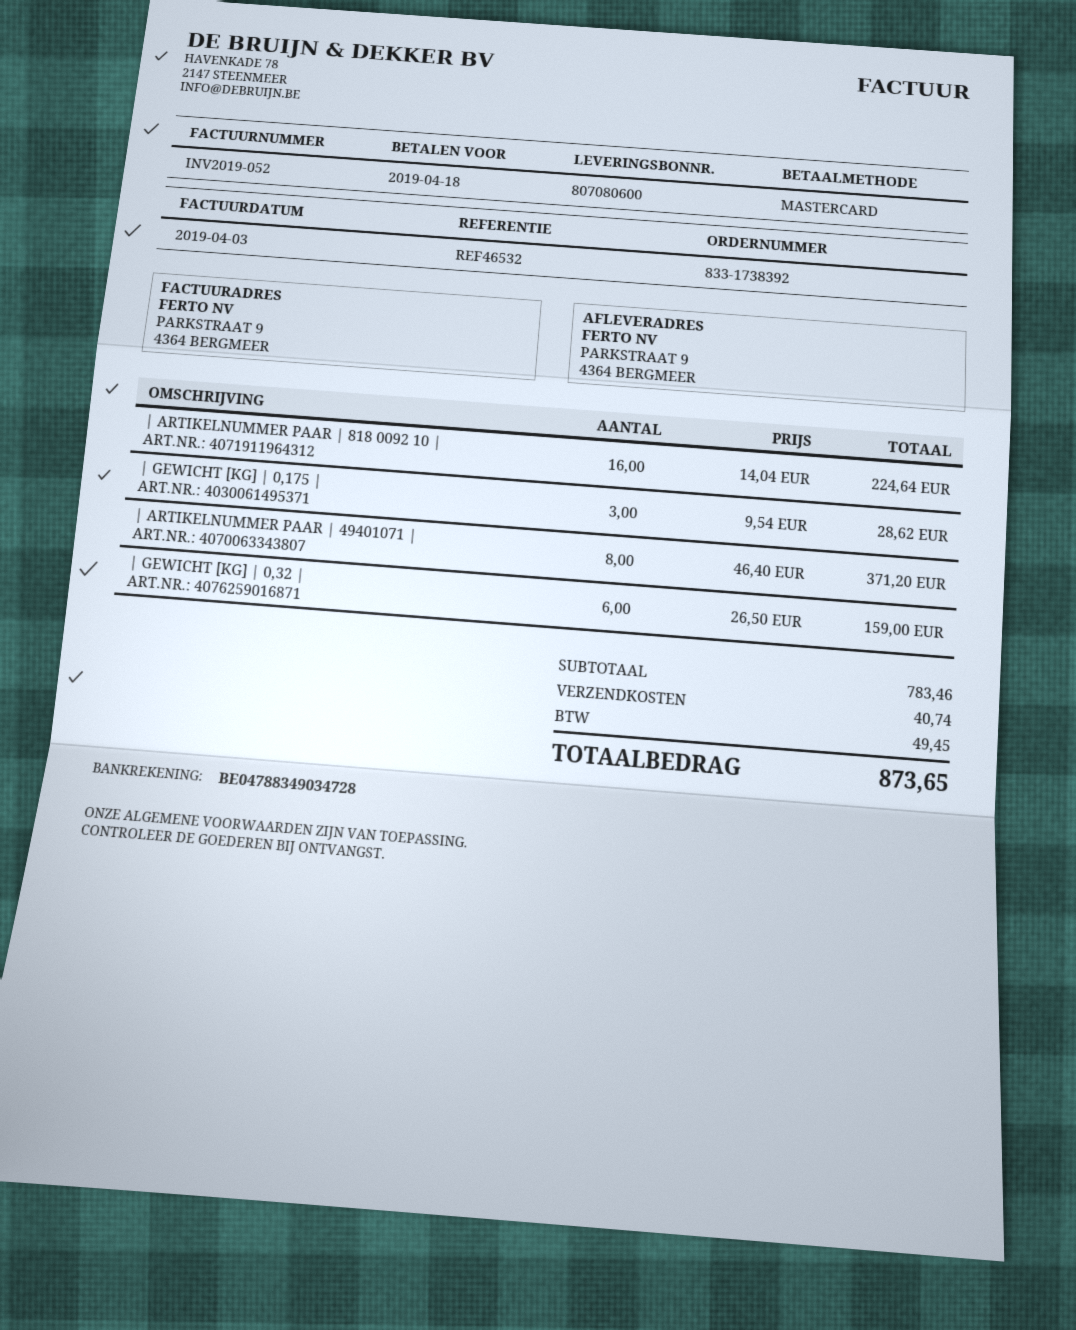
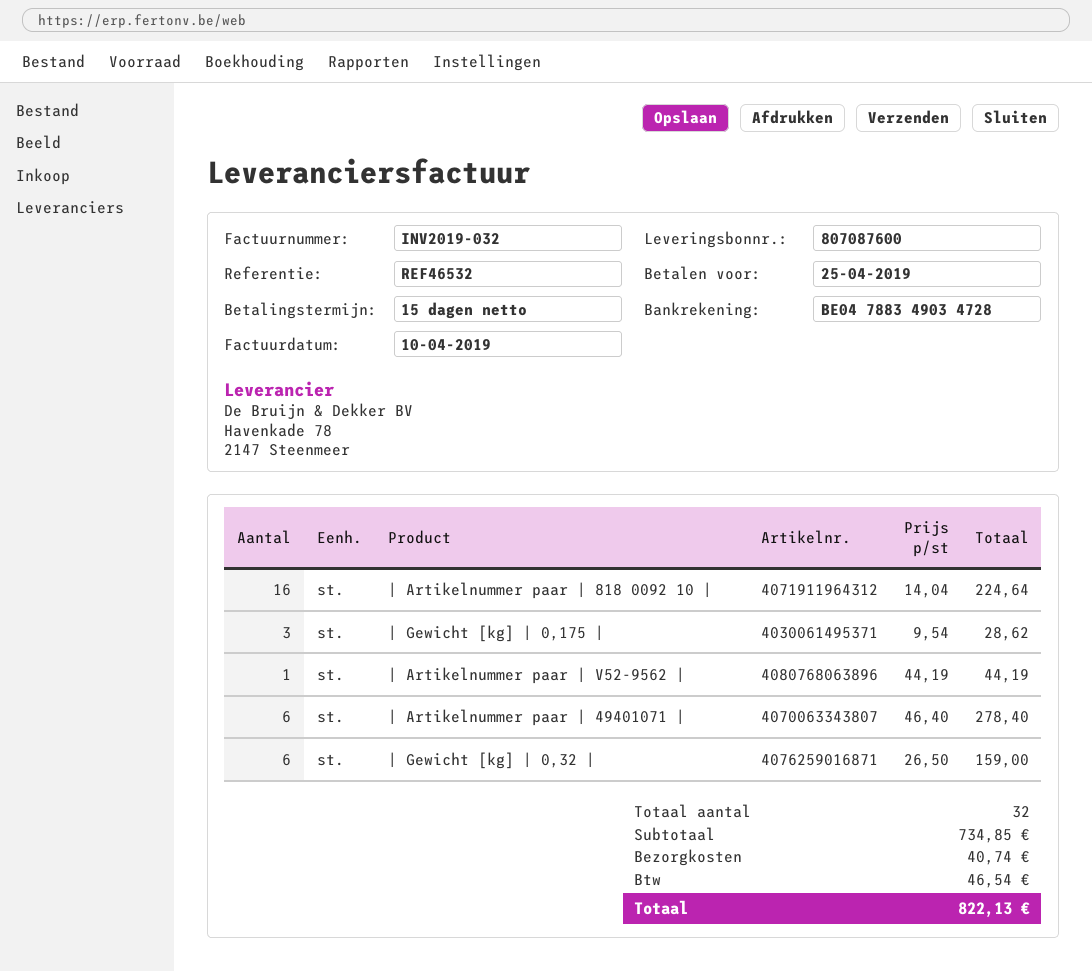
delivery note number: 807080600 -> 807087600
invoice number: INV2019-052 -> INV2019-032
invoice date: 2019-04-03 -> 2019-04-10
due date: 2019-04-18 -> 2019-04-25
| ARTIKELNUMMER PAAR | 49401071 |: 8 x 46.40 = 371.20 -> 6 x 46.40 = 278.40
| Artikelnummer paar | V52-9562 |: none -> 1 x 44.19 = 44.19
subtotal: 783.46 -> 734.85
tax: 49.45 -> 46.54
total: 873.65 -> 822.13

